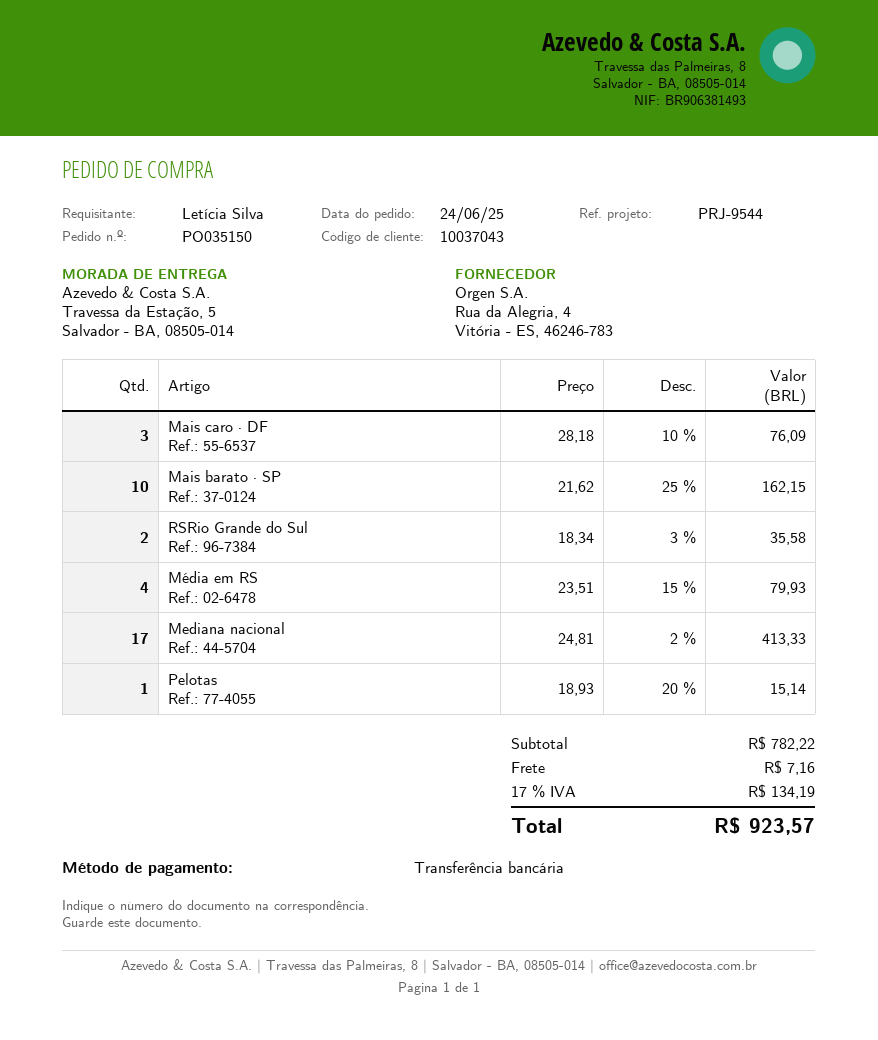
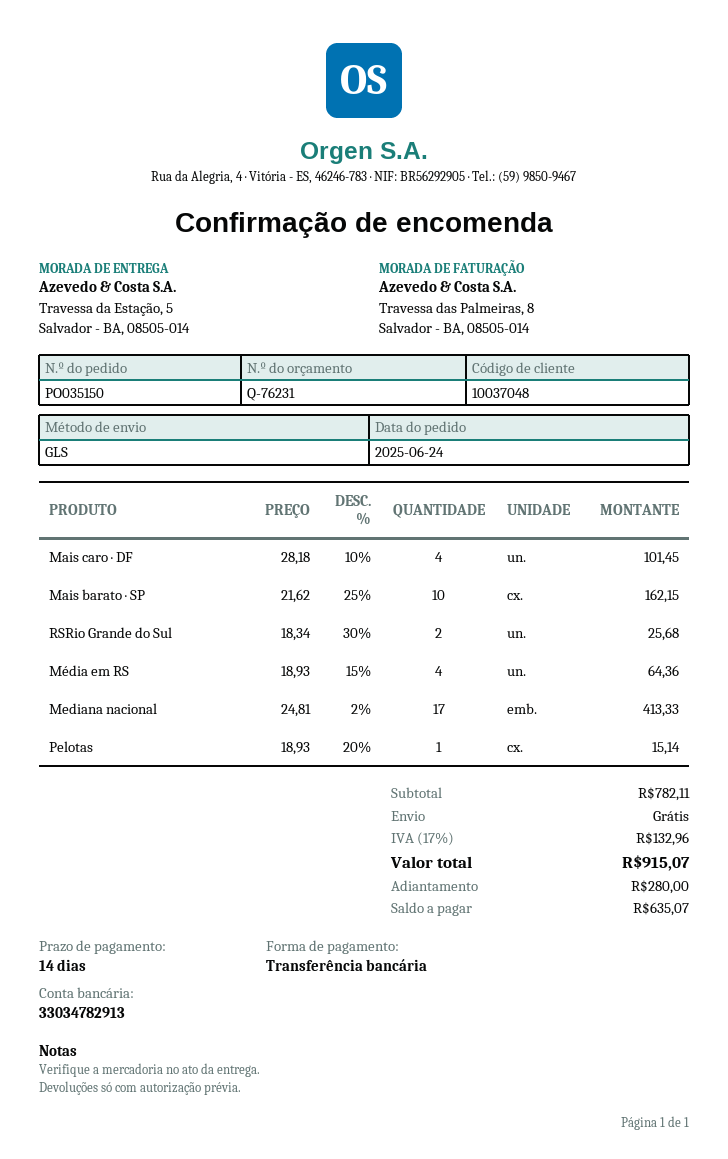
customer number: 10037043 -> 10037048
Mais caro · DF: 3 x 28.18 - 10% = 76.09 -> 4 x 28.18 - 10% = 101.45
RSRio Grande do Sul: 2 x 18.34 - 3% = 35.58 -> 2 x 18.34 - 30% = 25.68
Média em RS: 4 x 23.51 - 15% = 79.93 -> 4 x 18.93 - 15% = 64.36
subtotal: 782.22 -> 782.11
shipping: 7.16 -> 0.00
tax: 17% = 134.19 -> 17% = 132.96
total: 923.57 -> 915.07

